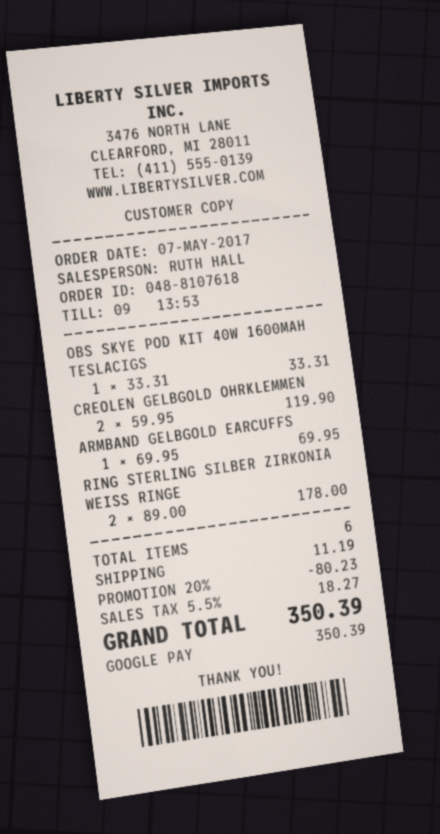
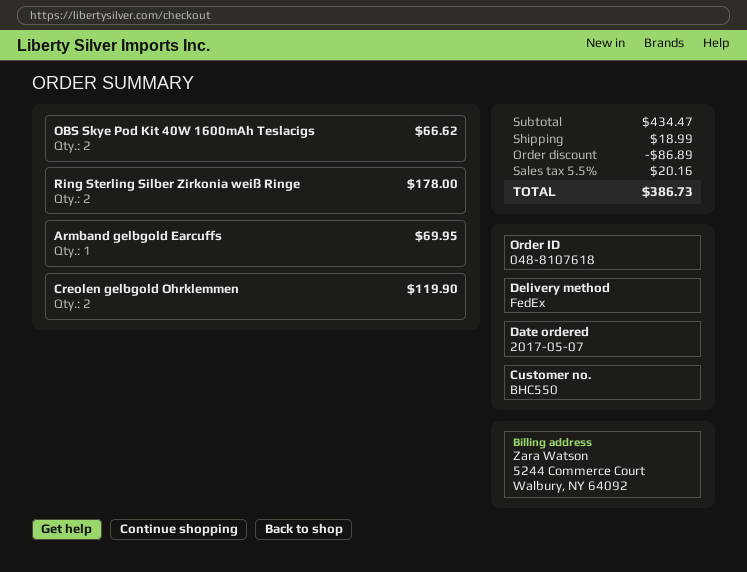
OBS SKYE POD KIT 40W 1600MAH TESLACIGS: 1 for 33.31 -> 2 for 66.62
discount: 80.23 -> 86.89
shipping: 11.19 -> 18.99
tax: 5.5% = 18.27 -> 5.5% = 20.16
total: 350.39 -> 386.73

